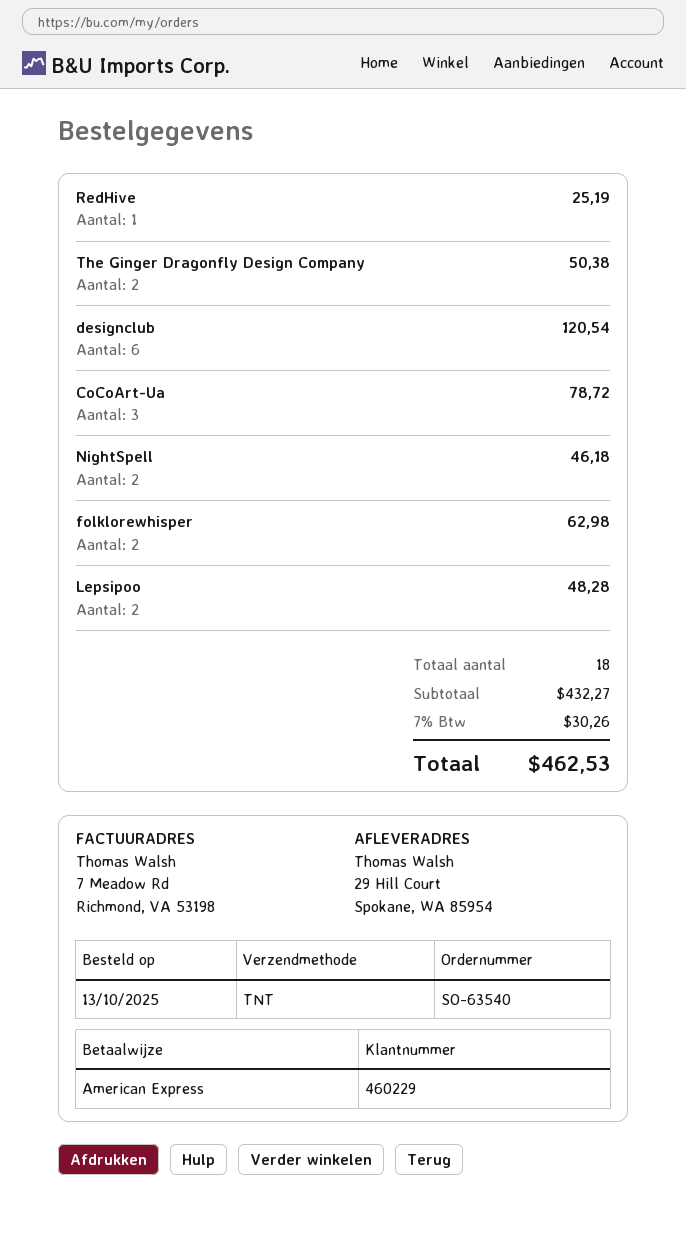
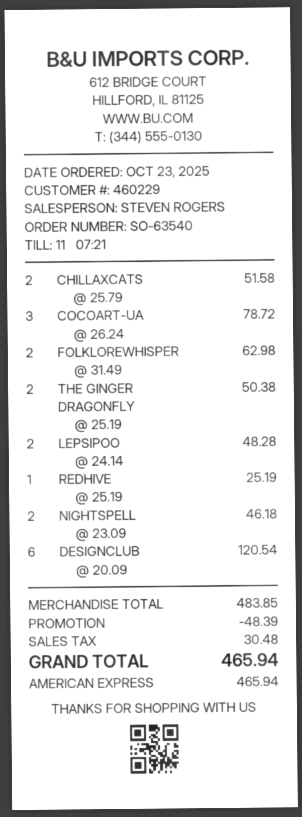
order date: 2025-10-13 -> 2025-10-23
CHILLAXCATS: none -> 2 for 51.58
subtotal: 432.27 -> 483.85
discount: none -> 48.39
tax: 30.26 -> 30.48
total: 462.53 -> 465.94

